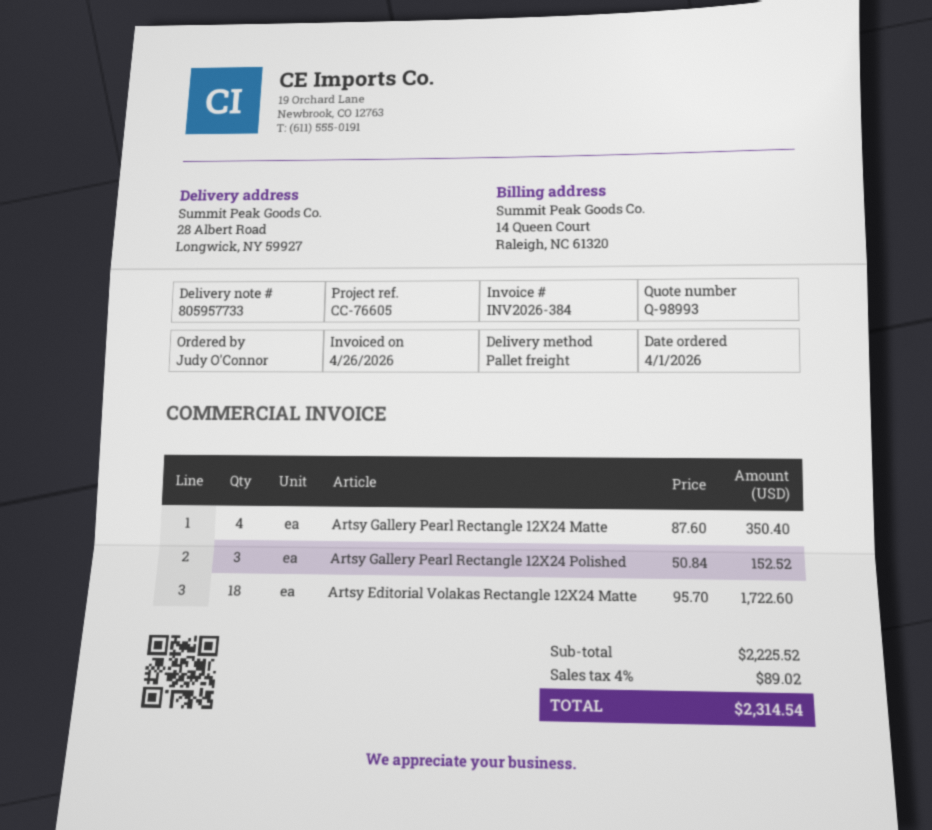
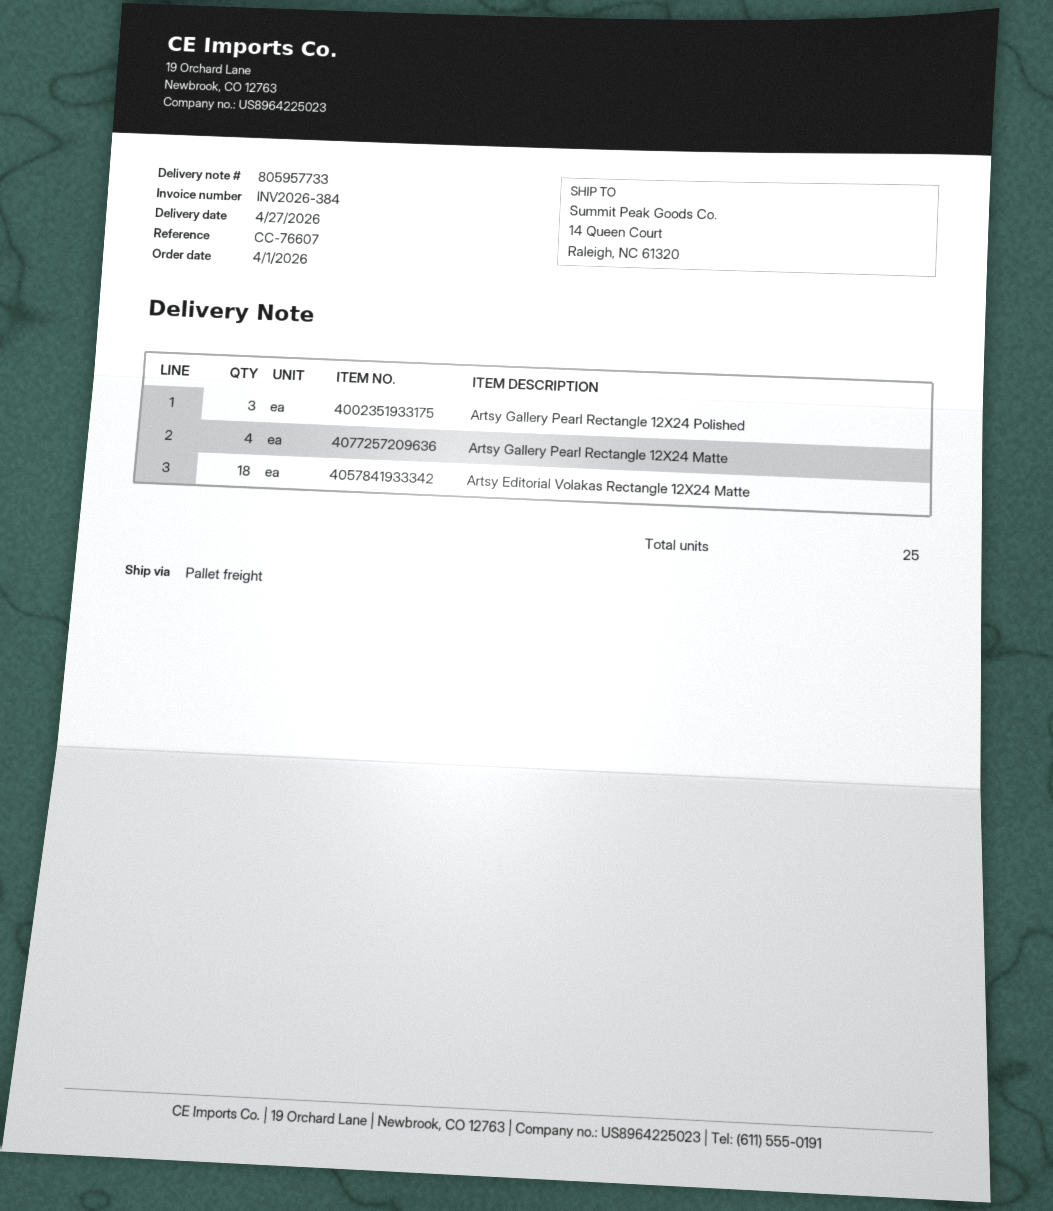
reference: CC-76605 -> CC-76607
ship to: 28 Albert Road, Longwick, NY 59927 -> 14 Queen Court, Raleigh, NC 61320

